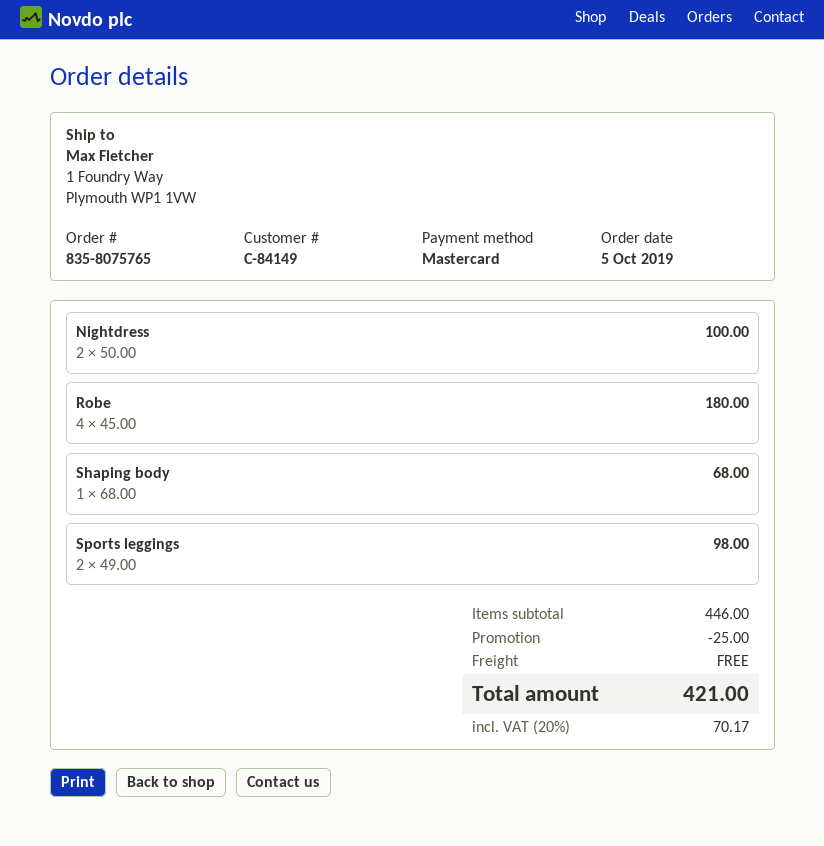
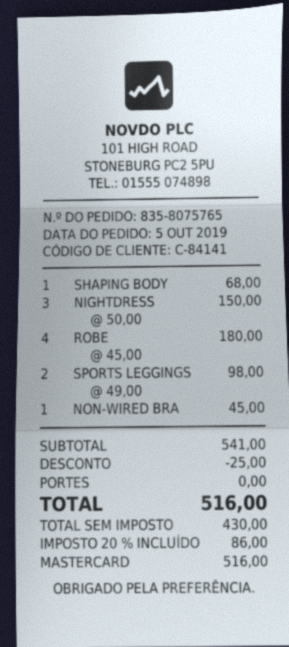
customer number: C-84149 -> C-84141
Nightdress: 2 x 50.00 = 100.00 -> 3 x 50.00 = 150.00
NON-WIRED BRA: none -> 1 x 45.00 = 45.00
subtotal: 446.00 -> 541.00
tax: 20% = 70.17 -> 20% = 86.00
total: 421.00 -> 516.00

